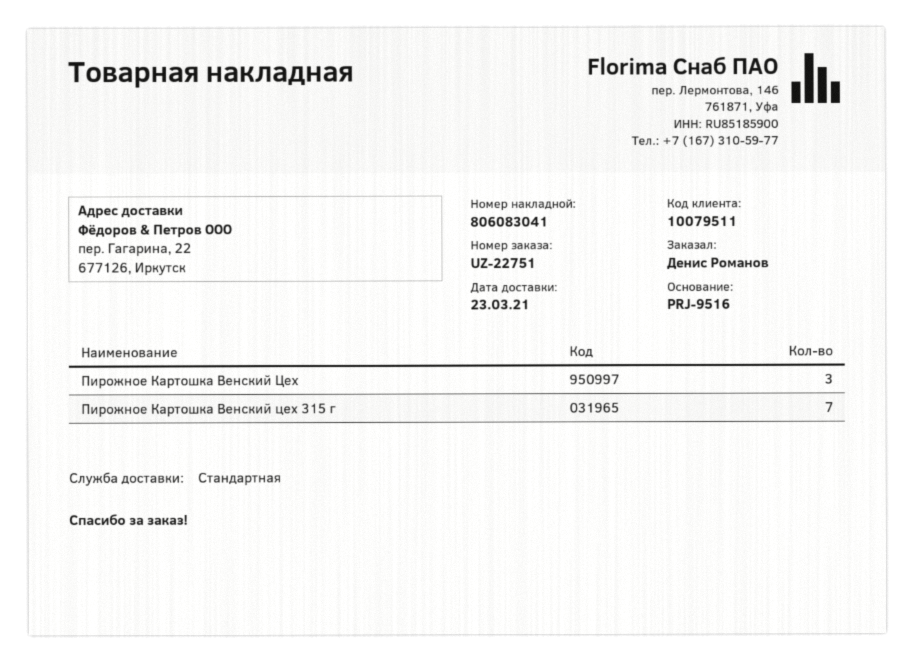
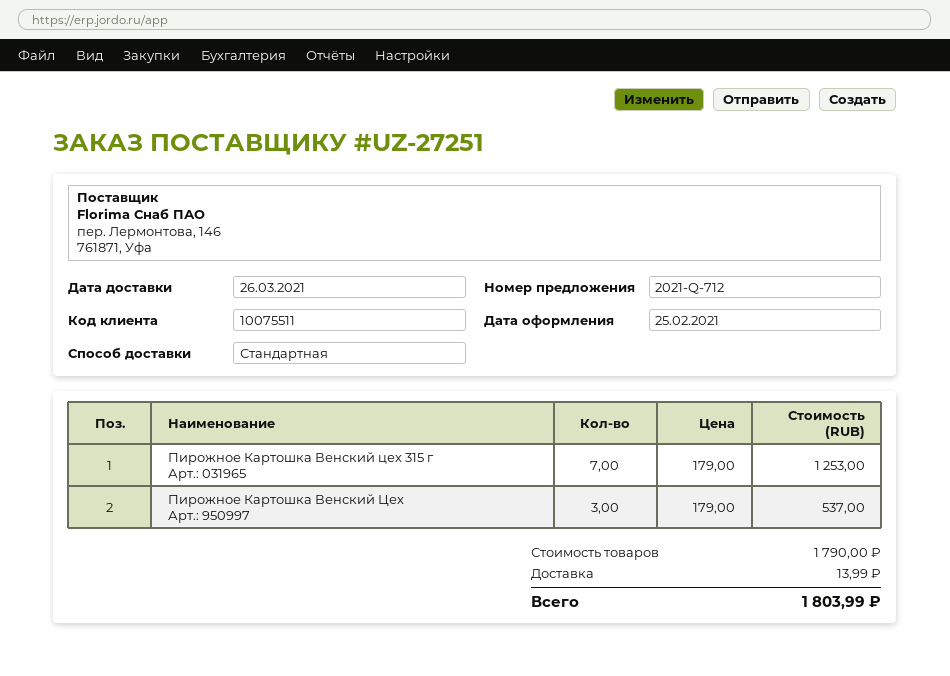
order number: UZ-22751 -> UZ-27251
delivery date: 2021-03-23 -> 2021-03-26
customer number: 10079511 -> 10075511

